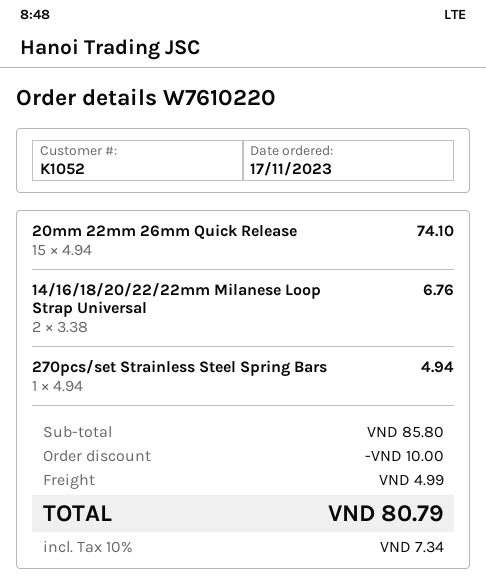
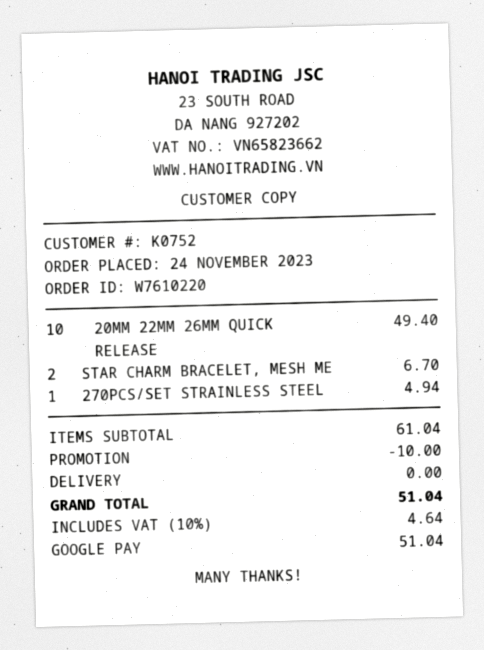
order date: 2023-11-17 -> 2023-11-24
customer number: K1052 -> K0752
20mm 22mm 26mm Quick Release: 15 for 74.10 -> 10 for 49.40
14/16/18/20/22/22mm Milanese Loop Strap Universal: 2 for 6.76 -> none
STAR CHARM BRACELET, MESH ME: none -> 2 for 6.70
subtotal: 85.80 -> 61.04
shipping: 4.99 -> 0.00
tax: 10% = 7.34 -> 10% = 4.64
total: 80.79 -> 51.04

